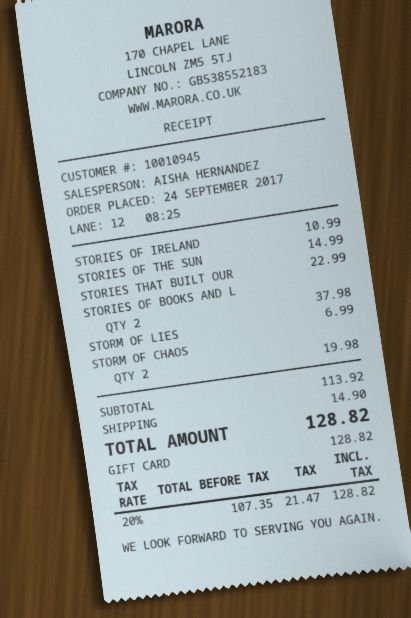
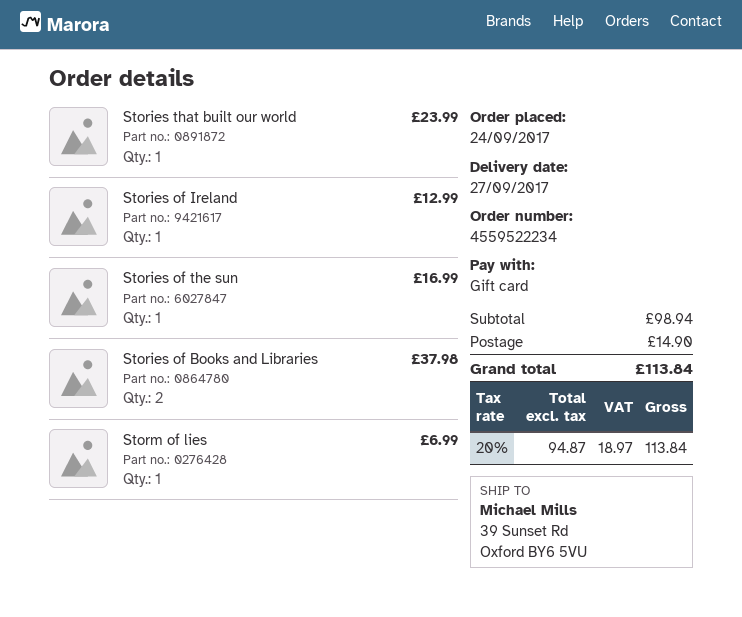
STORIES OF IRELAND: 1 for 10.99 -> 1 for 12.99
STORIES OF THE SUN: 1 for 14.99 -> 1 for 16.99
STORIES THAT BUILT OUR: 1 for 22.99 -> 1 for 23.99
STORM OF CHAOS: 2 for 19.98 -> none
subtotal: 113.92 -> 98.94
net: 107.35 -> 94.87
tax: 20% = 21.47 -> 20% = 18.97
total: 128.82 -> 113.84

